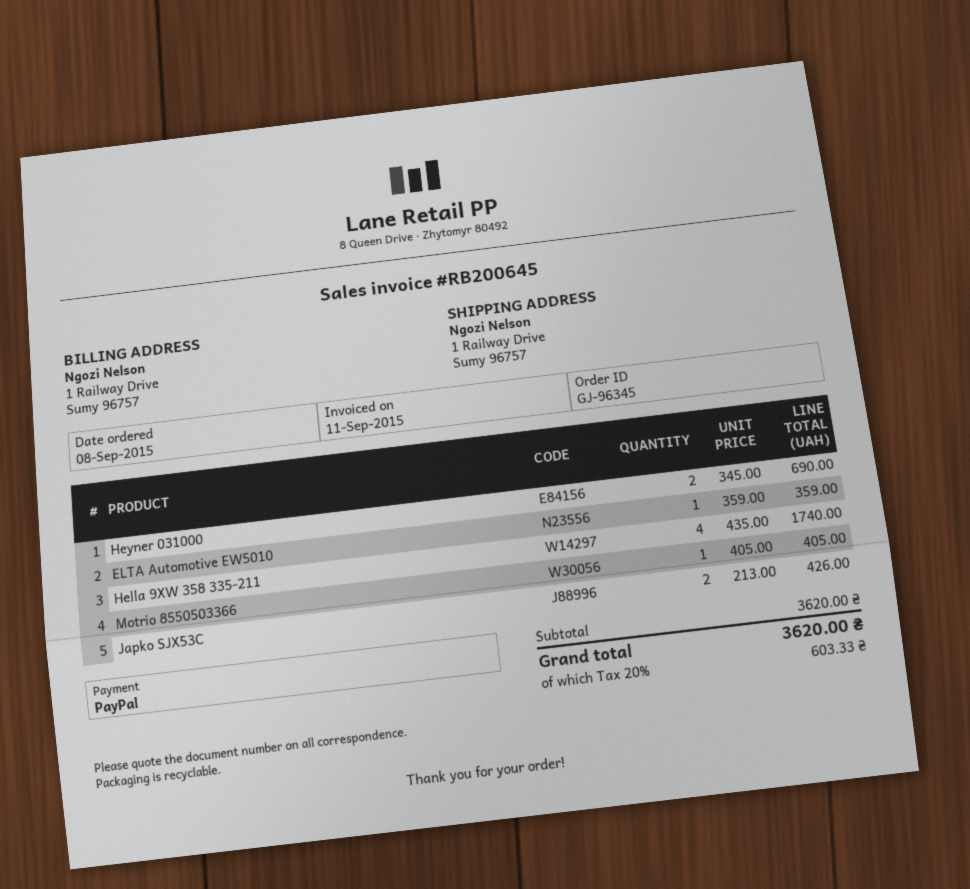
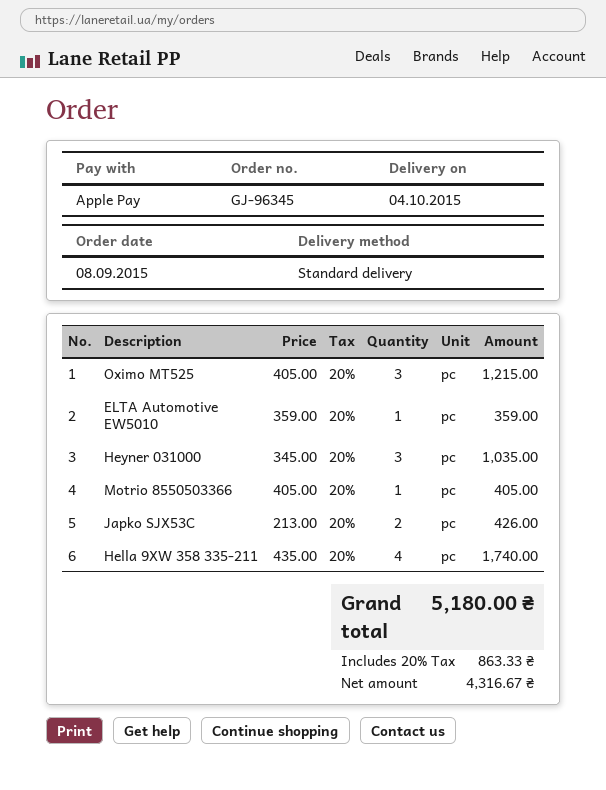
payment method: PayPal -> Apple Pay
Heyner 031000: 2 x 345.00 = 690.00 -> 3 x 345.00 = 1035.00
Oximo MT525: none -> 3 x 405.00 = 1215.00
tax: 20% = 603.33 -> 20% = 863.33
total: 3620.00 -> 5180.00

